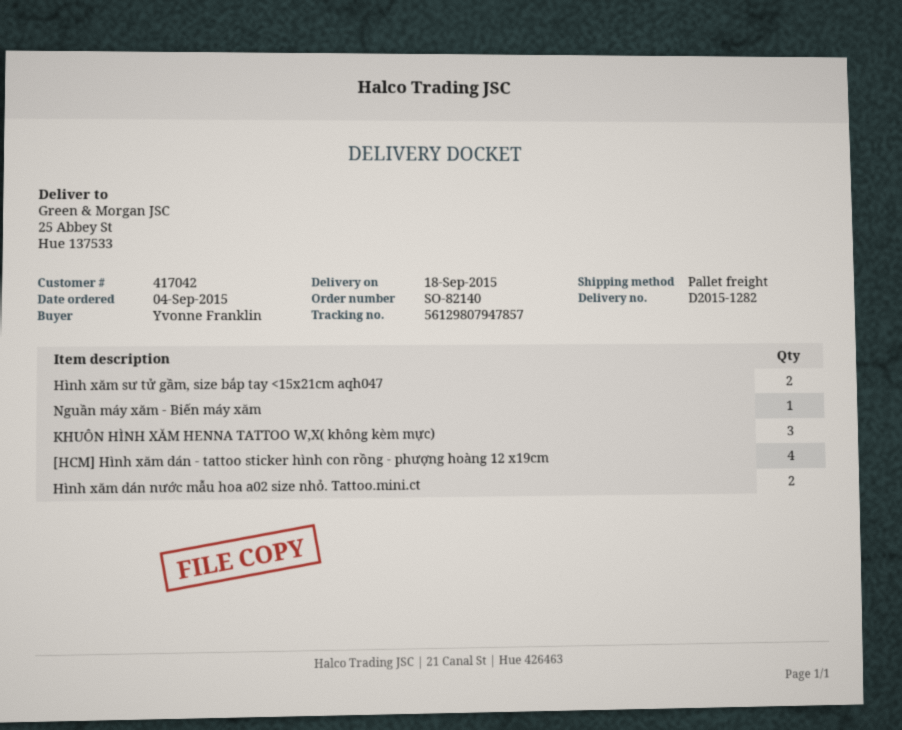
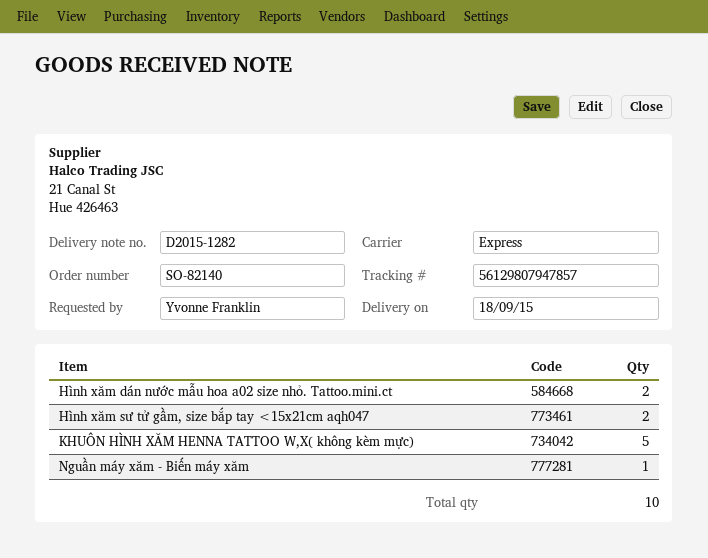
shipping method: pallet freight -> express
KHUÔN HÌNH XĂM HENNA TATTOO W,X( không kèm mực): 3 -> 5
[HCM] Hình xăm dán - tattoo sticker hình con rồng - phượng hoàng 12 x19cm: 4 -> none

